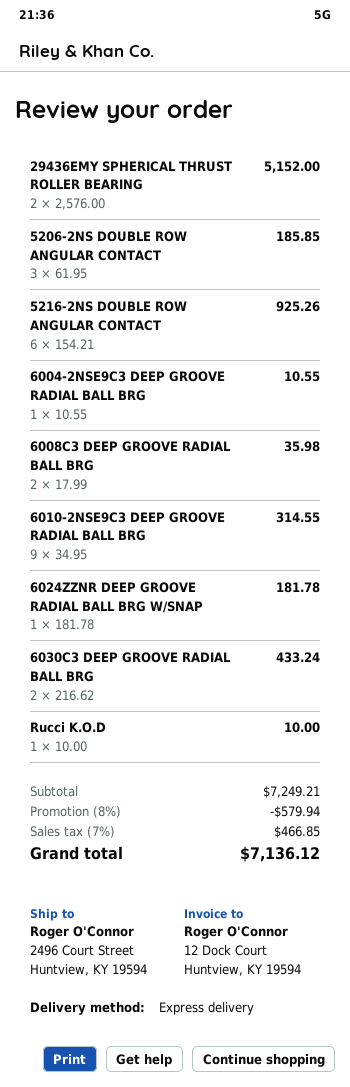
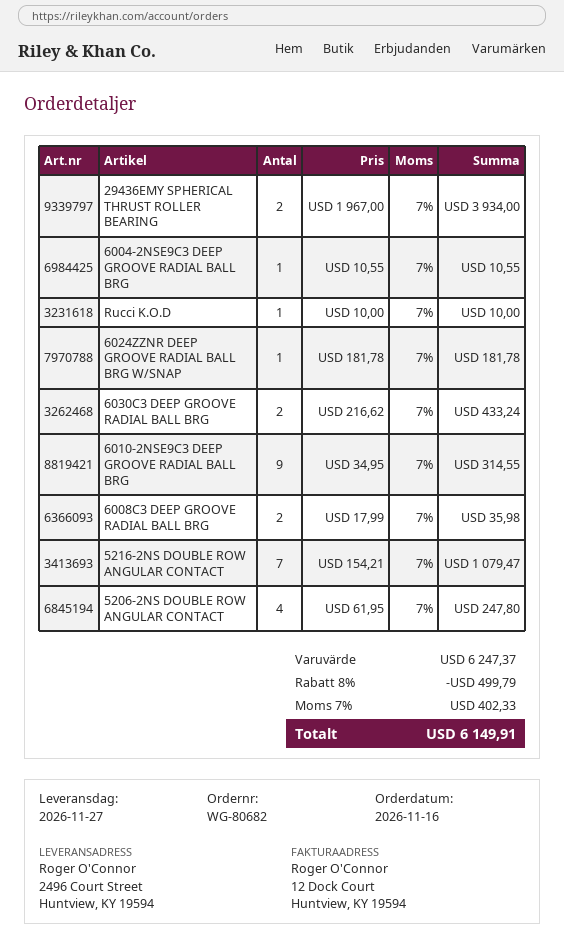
29436EMY SPHERICAL THRUST ROLLER BEARING: 2 x 2576.00 = 5152.00 -> 2 x 1967.00 = 3934.00
5206-2NS DOUBLE ROW ANGULAR CONTACT: 3 x 61.95 = 185.85 -> 4 x 61.95 = 247.80
5216-2NS DOUBLE ROW ANGULAR CONTACT: 6 x 154.21 = 925.26 -> 7 x 154.21 = 1079.47
subtotal: 7249.21 -> 6247.37
discount: 8% = 579.94 -> 8% = 499.79
tax: 7% = 466.85 -> 7% = 402.33
total: 7136.12 -> 6149.91

